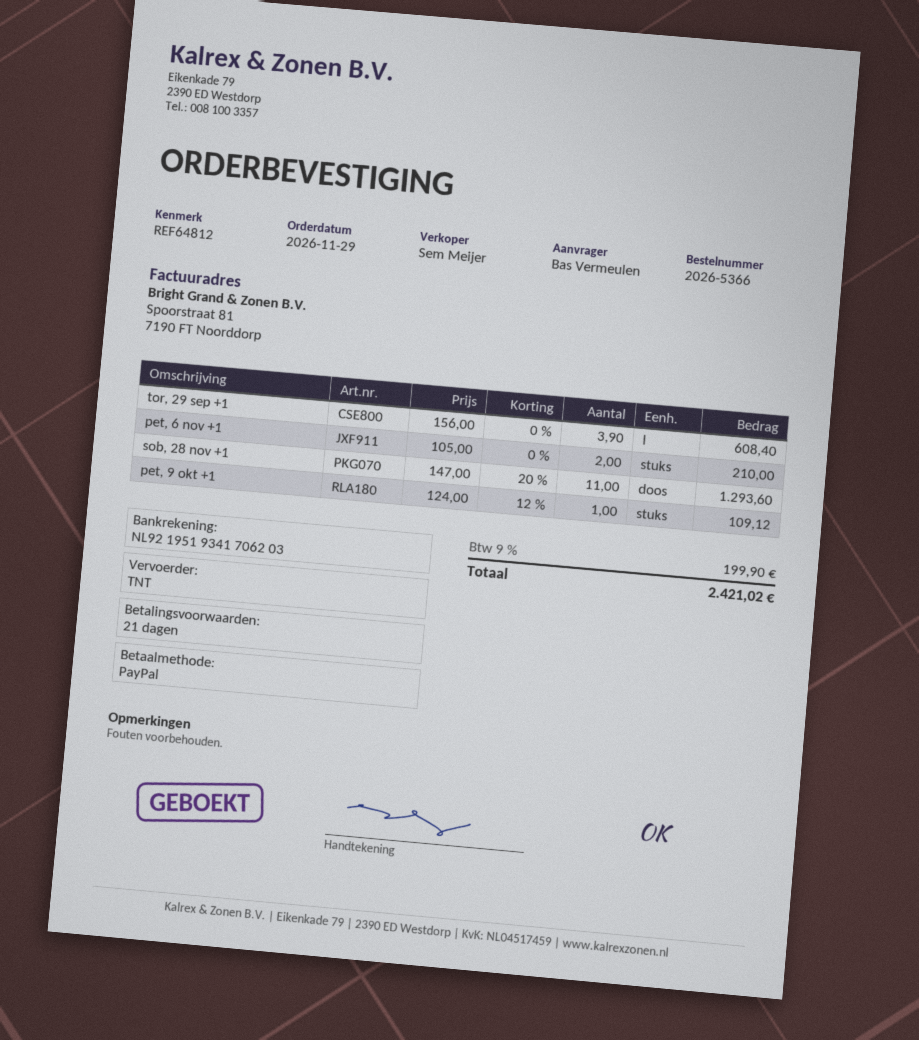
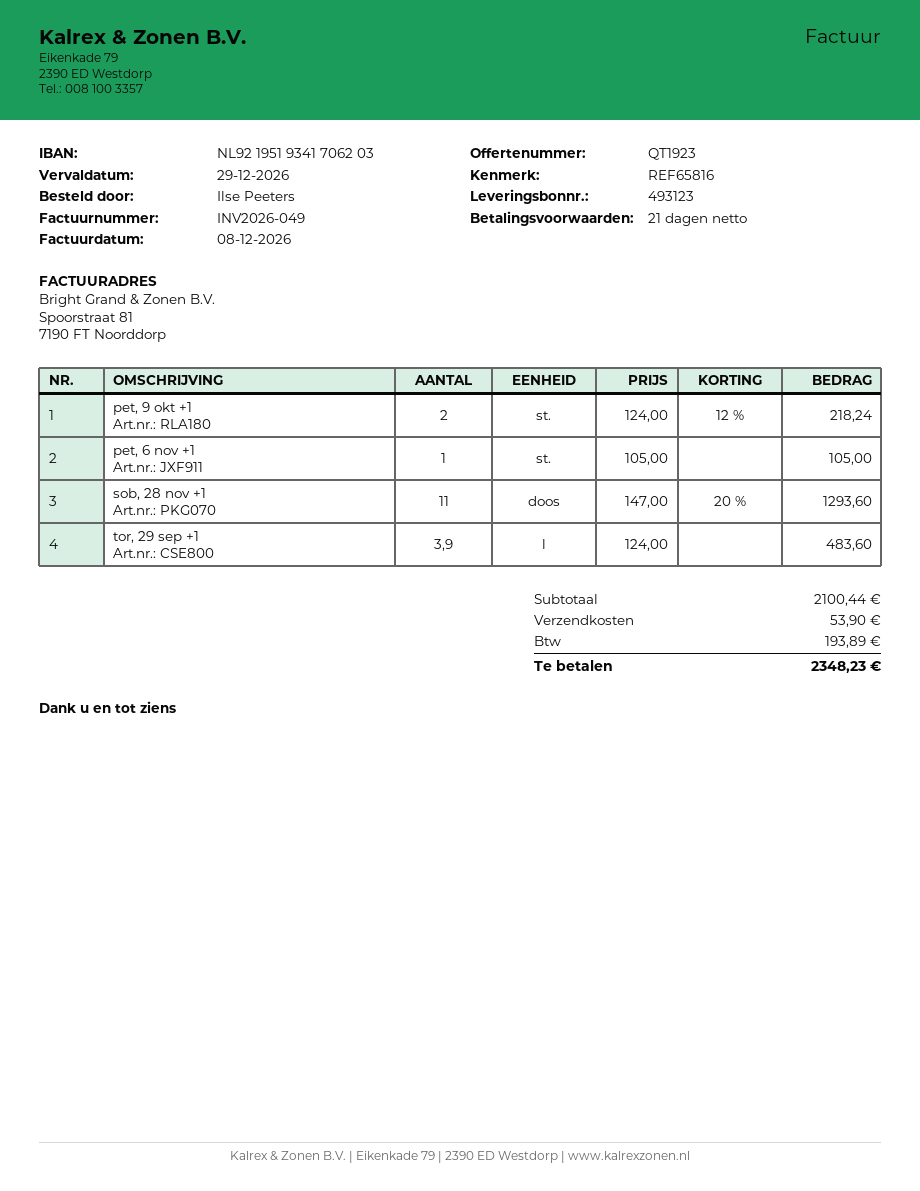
reference: REF64812 -> REF65816
ordered by: Bas Vermeulen -> Ilse Peeters
tor, 29 sep +1: 3.9 x 156.00 = 608.40 -> 3.9 x 124.00 = 483.60
pet, 6 nov +1: 2 x 105.00 = 210.00 -> 1 x 105.00 = 105.00
pet, 9 okt +1: 1 x 124.00 - 12% = 109.12 -> 2 x 124.00 - 12% = 218.24
shipping: none -> 53.90
tax: 199.90 -> 193.89
total: 2421.02 -> 2348.23

